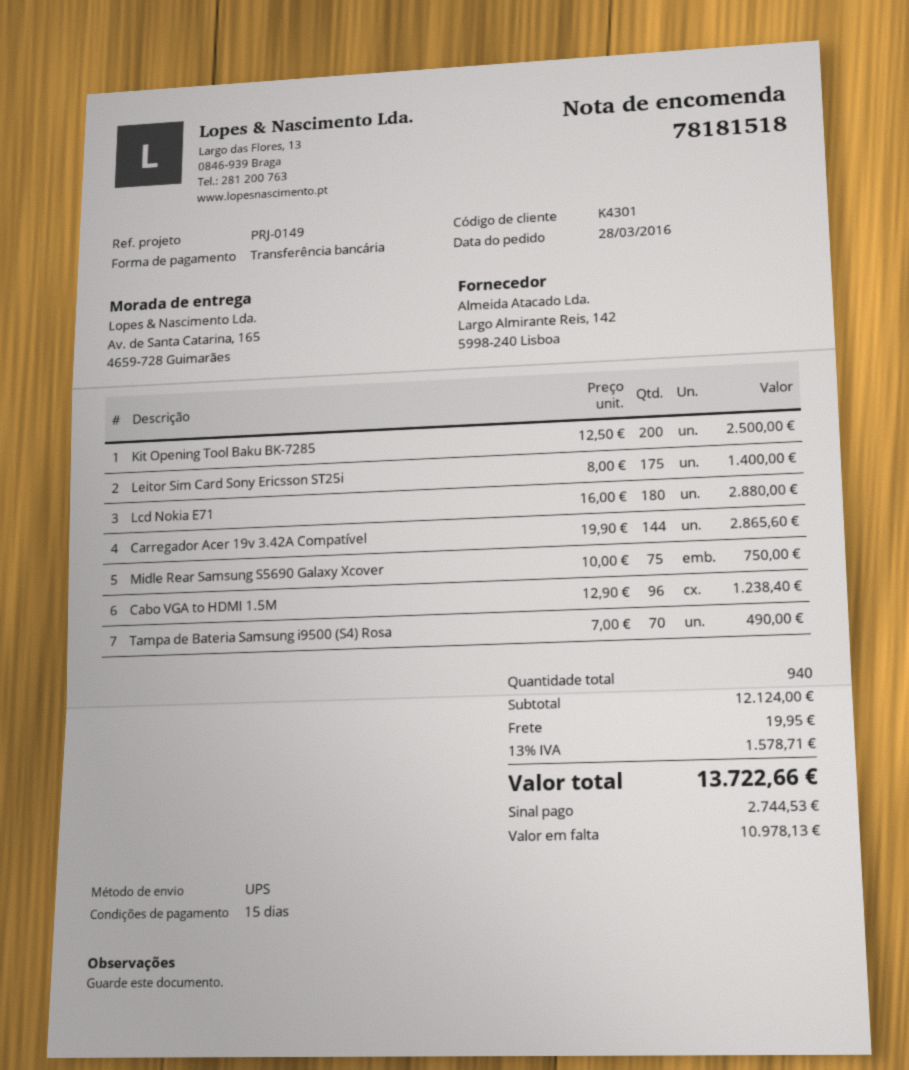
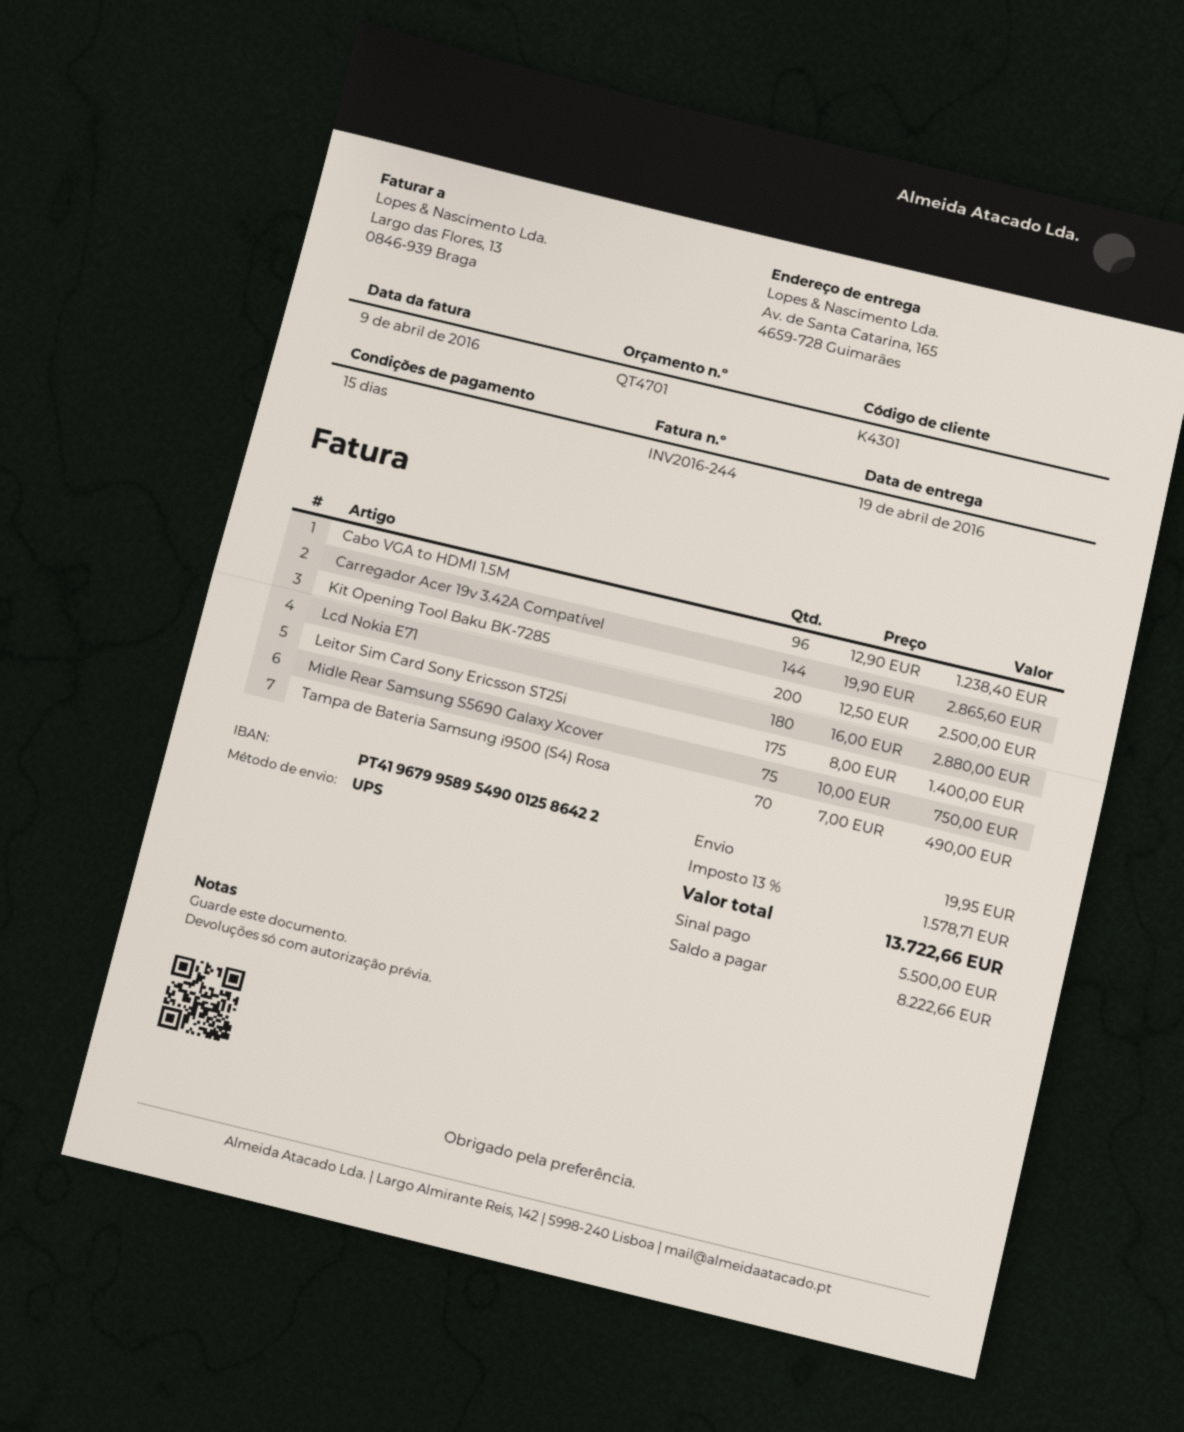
deposit: 2744.53 -> 5500.00
balance: 10978.13 -> 8222.66

